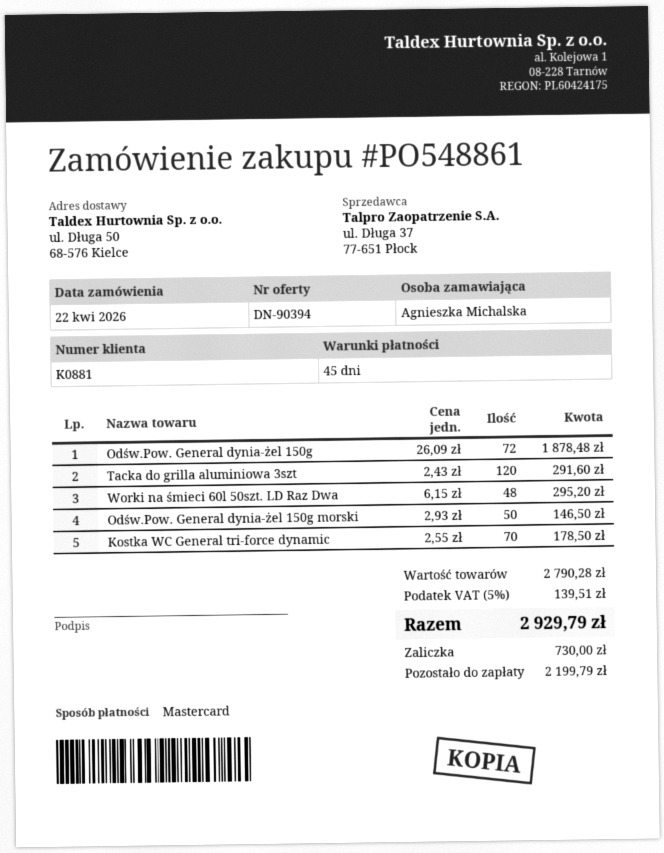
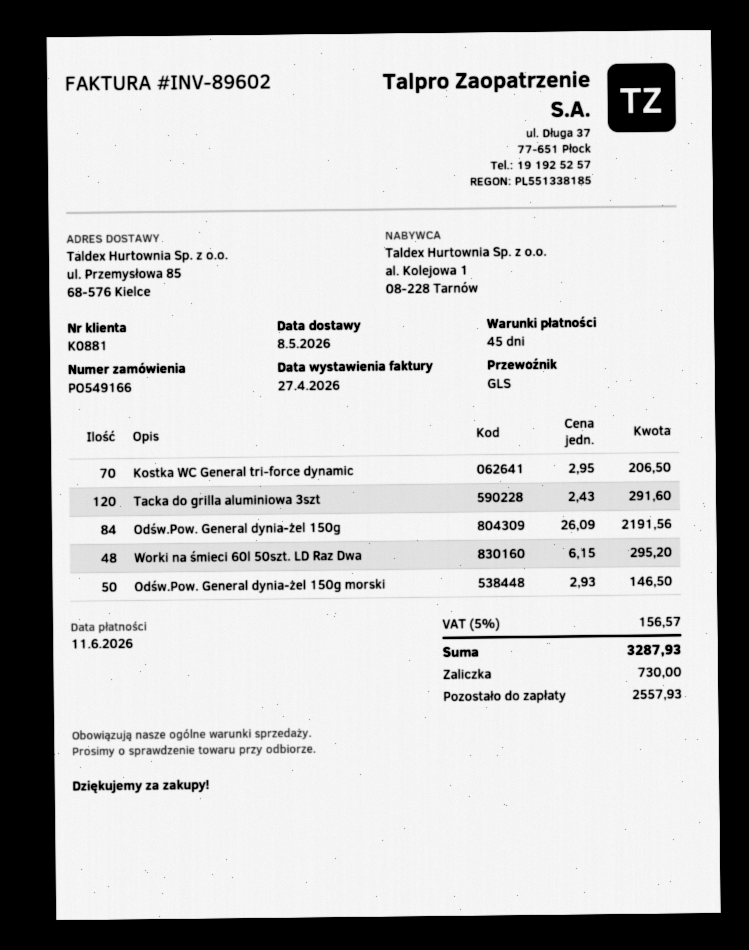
order number: PO548861 -> PO549166
ship to: ul. Długa 50, 68-576 Kielce -> ul. Przemysłowa 85, 68-576 Kielce
Odśw.Pow. General dynia-żel 150g: 72 x 26.09 = 1878.48 -> 84 x 26.09 = 2191.56
Kostka WC General tri-force dynamic: 70 x 2.55 = 178.50 -> 70 x 2.95 = 206.50
tax: 5% = 139.51 -> 5% = 156.57
total: 2929.79 -> 3287.93
balance: 2199.79 -> 2557.93

